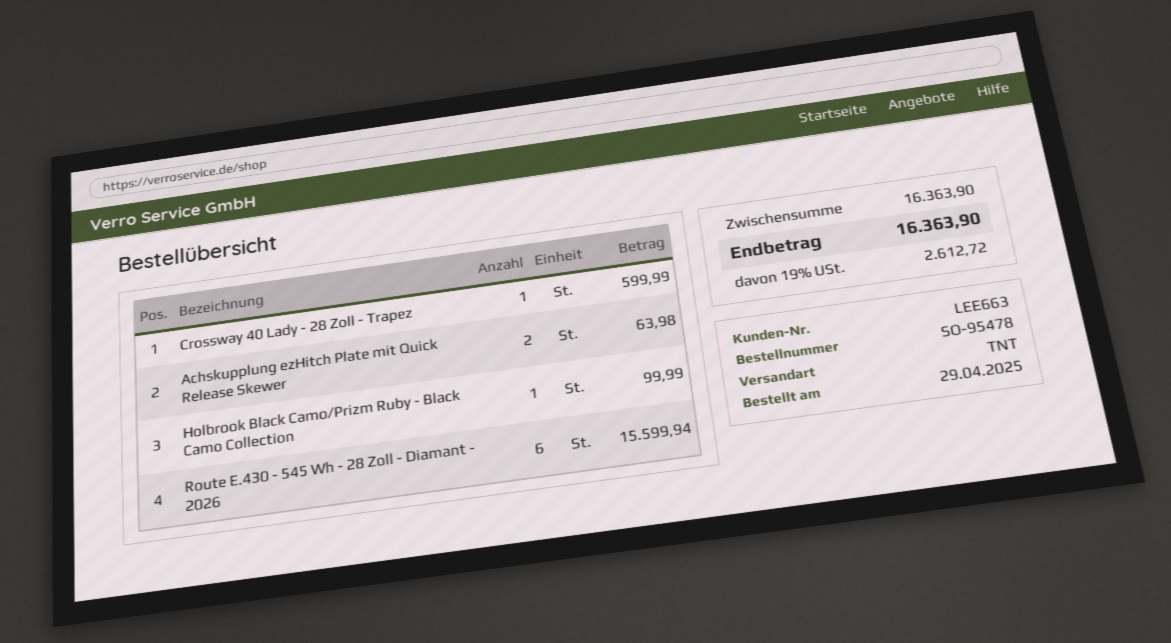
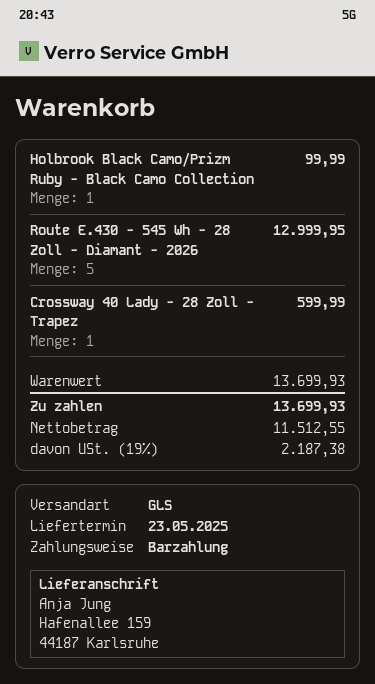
shipping method: TNT -> GLS
Achskupplung ezHitch Plate mit Quick Release Skewer: 2 for 63.98 -> none
Route E.430 - 545 Wh - 28 Zoll - Diamant - 2026: 6 for 15599.94 -> 5 for 12999.95
subtotal: 16363.90 -> 13699.93
tax: 19% = 2612.72 -> 19% = 2187.38
total: 16363.90 -> 13699.93

